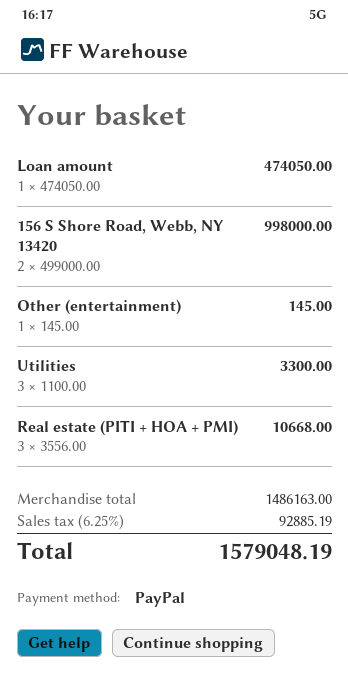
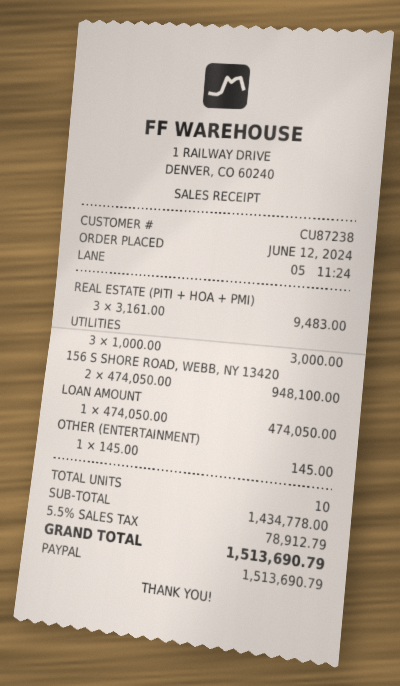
156 S Shore Road, Webb, NY 13420: 2 x 499000.00 = 998000.00 -> 2 x 474050.00 = 948100.00
Utilities: 3 x 1100.00 = 3300.00 -> 3 x 1000.00 = 3000.00
Real estate (PITI + HOA + PMI): 3 x 3556.00 = 10668.00 -> 3 x 3161.00 = 9483.00
subtotal: 1486163.00 -> 1434778.00
tax: 6.25% = 92885.19 -> 5.5% = 78912.79
total: 1579048.19 -> 1513690.79

